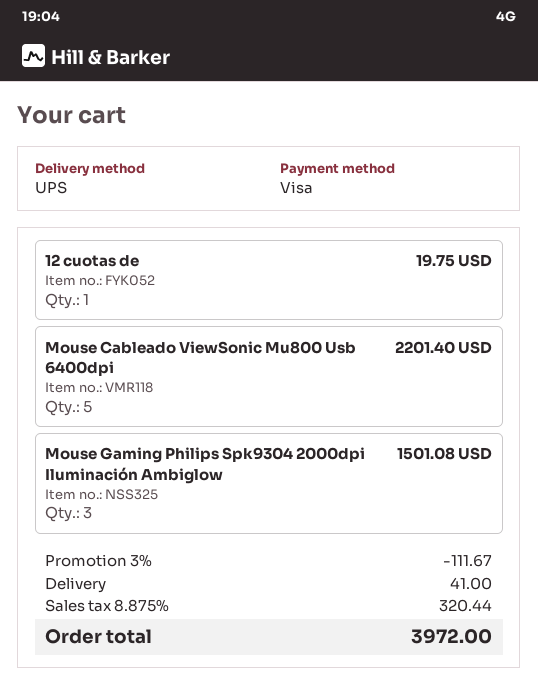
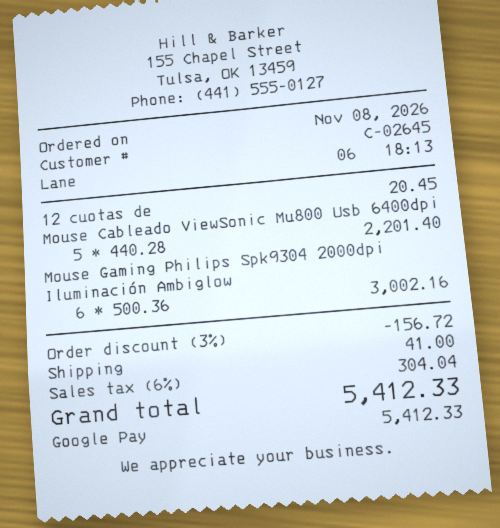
payment method: Visa -> Google Pay
12 cuotas de: 1 for 19.75 -> 1 for 20.45
Mouse Gaming Philips Spk9304 2000dpi Iluminación Ambiglow: 3 for 1501.08 -> 6 for 3002.16
discount: 3% = 111.67 -> 3% = 156.72
tax: 8.875% = 320.44 -> 6% = 304.04
total: 3972.00 -> 5412.33

